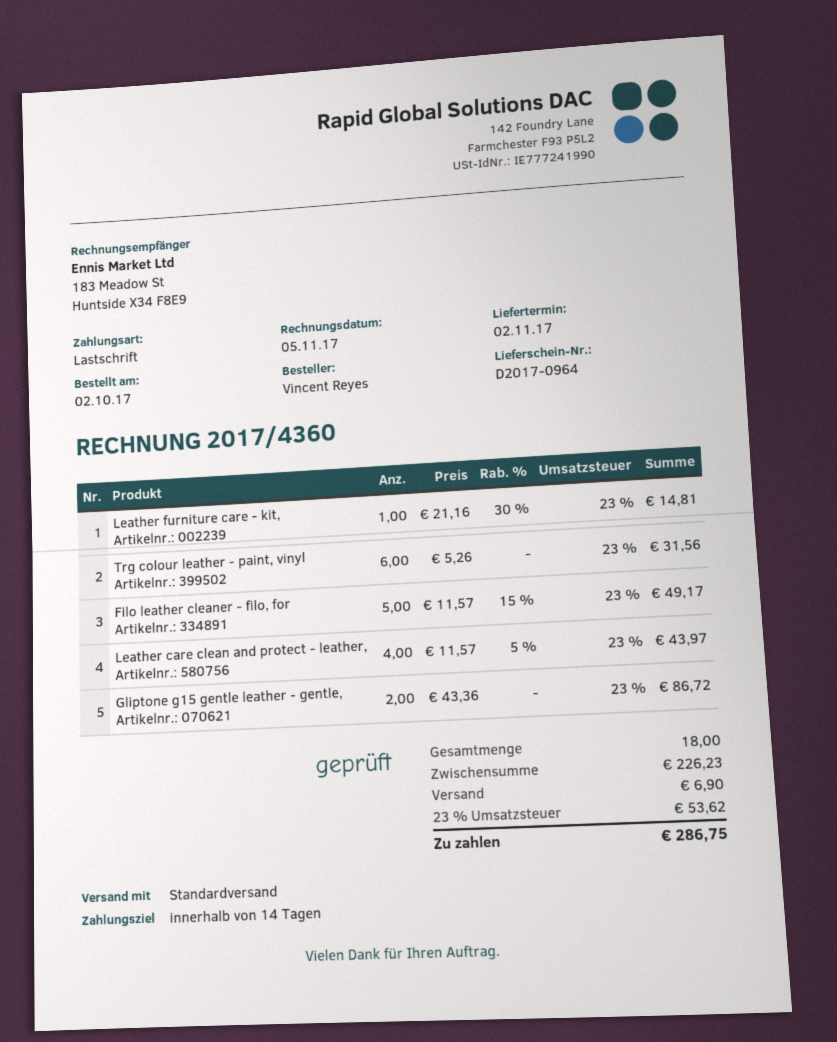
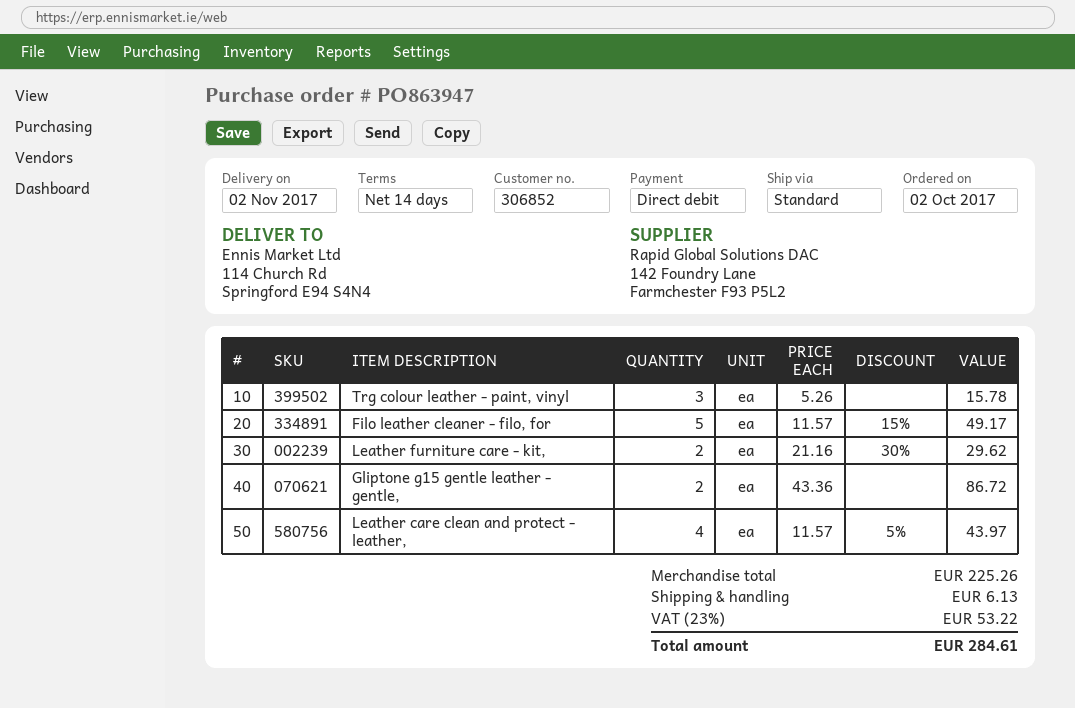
Leather furniture care - kit,: 1 x 21.16 - 30% = 14.81 -> 2 x 21.16 - 30% = 29.62
Trg colour leather - paint, vinyl: 6 x 5.26 = 31.56 -> 3 x 5.26 = 15.78
subtotal: 226.23 -> 225.26
shipping: 6.90 -> 6.13
tax: 23% = 53.62 -> 23% = 53.22
total: 286.75 -> 284.61

